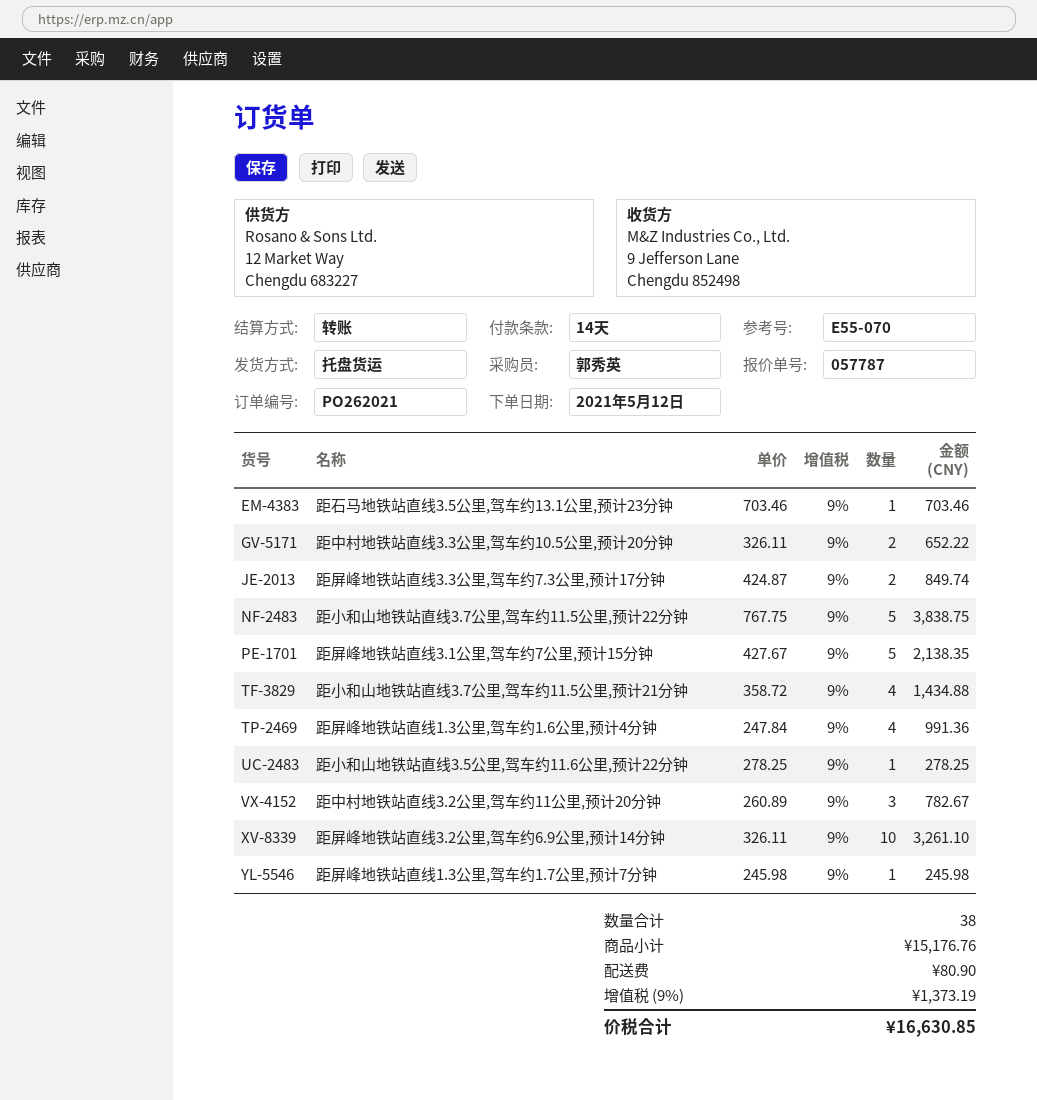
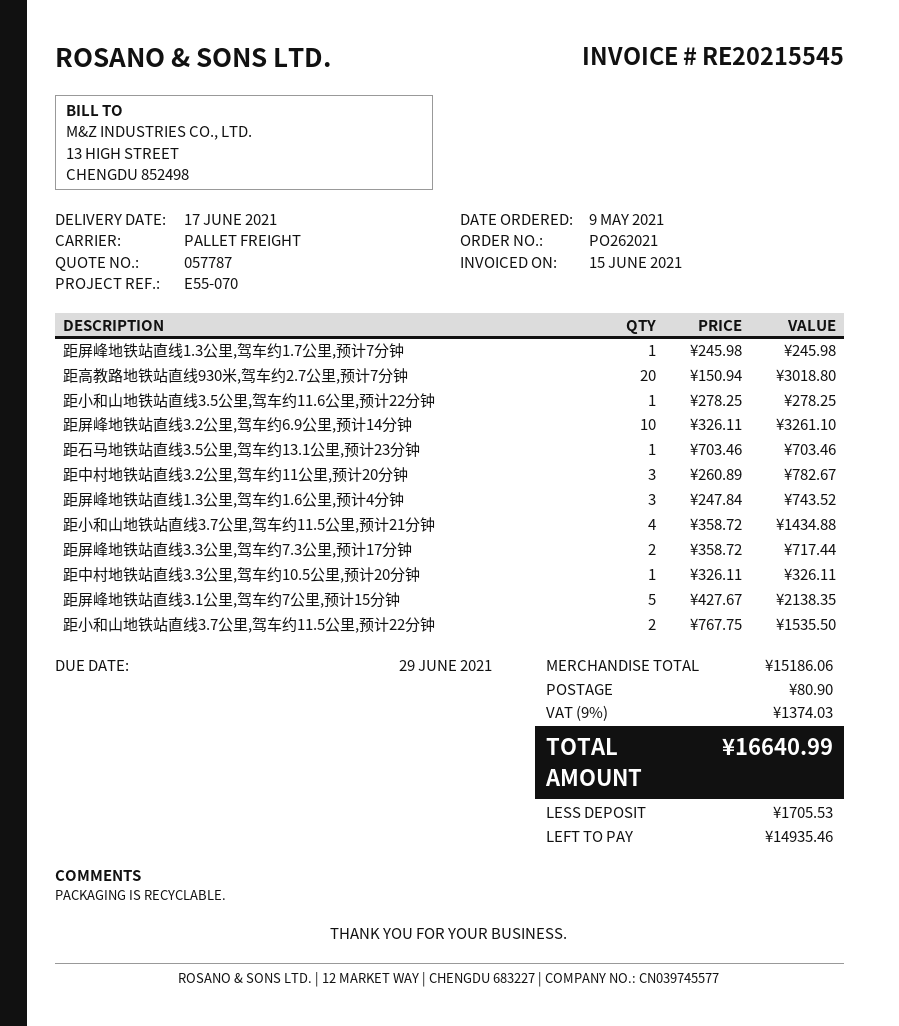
order date: 2021-05-12 -> 2021-05-09
距中村地铁站直线3.3公里,驾车约10.5公里,预计20分钟: 2 x 326.11 = 652.22 -> 1 x 326.11 = 326.11
距屏峰地铁站直线3.3公里,驾车约7.3公里,预计17分钟: 2 x 424.87 = 849.74 -> 2 x 358.72 = 717.44
距小和山地铁站直线3.7公里,驾车约11.5公里,预计22分钟: 5 x 767.75 = 3838.75 -> 2 x 767.75 = 1535.50
距屏峰地铁站直线1.3公里,驾车约1.6公里,预计4分钟: 4 x 247.84 = 991.36 -> 3 x 247.84 = 743.52
距高教路地铁站直线930米,驾车约2.7公里,预计7分钟: none -> 20 x 150.94 = 3018.80
subtotal: 15176.76 -> 15186.06
tax: 9% = 1373.19 -> 9% = 1374.03
total: 16630.85 -> 16640.99

